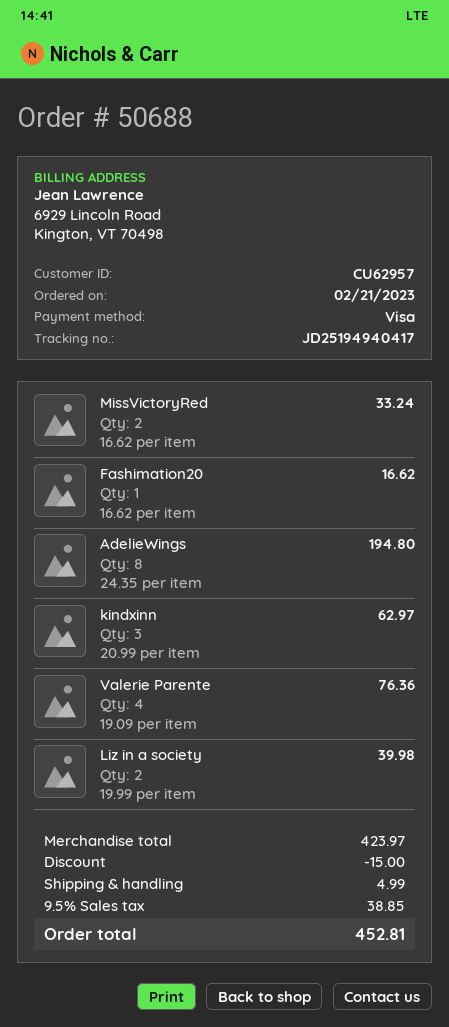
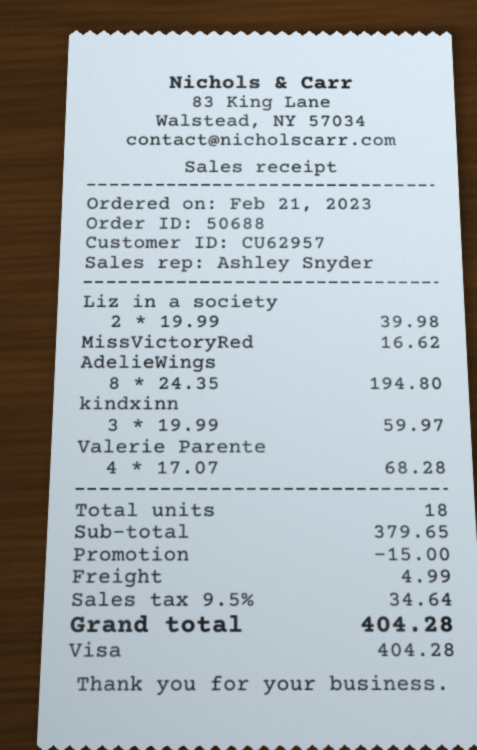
MissVictoryRed: 2 x 16.62 = 33.24 -> 1 x 16.62 = 16.62
Fashimation20: 1 x 16.62 = 16.62 -> none
kindxinn: 3 x 20.99 = 62.97 -> 3 x 19.99 = 59.97
Valerie Parente: 4 x 19.09 = 76.36 -> 4 x 17.07 = 68.28
subtotal: 423.97 -> 379.65
tax: 9.5% = 38.85 -> 9.5% = 34.64
total: 452.81 -> 404.28

